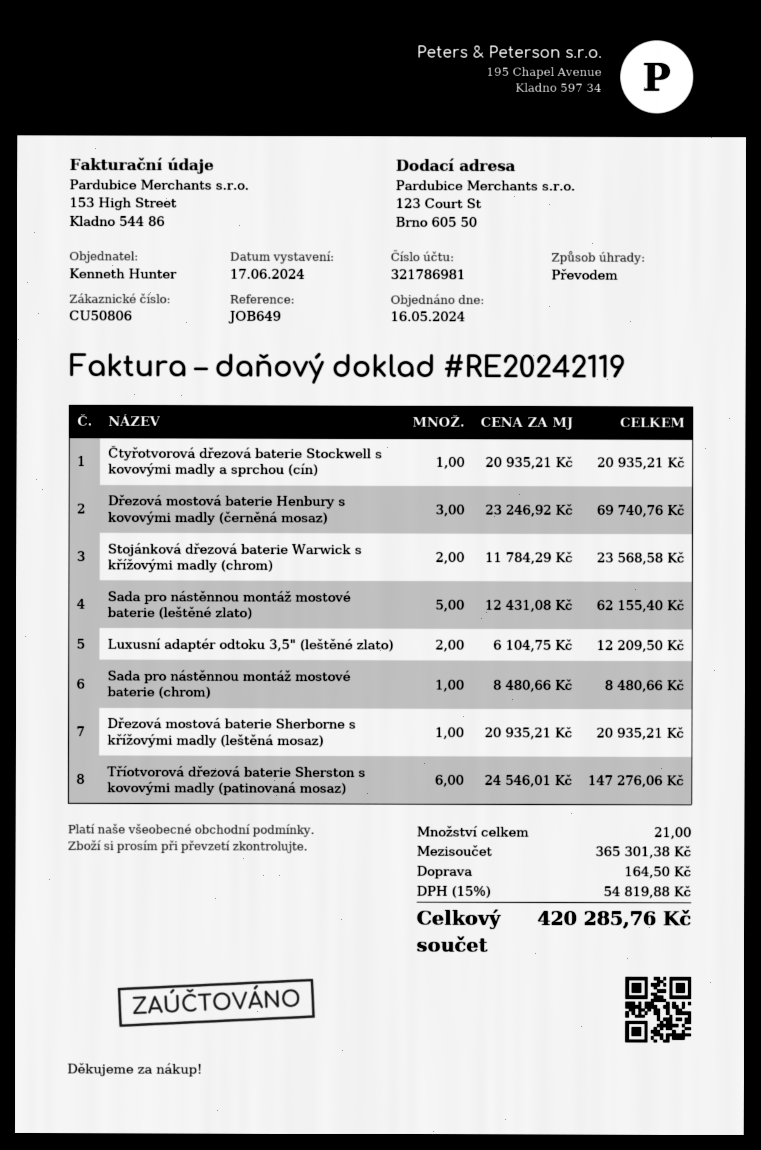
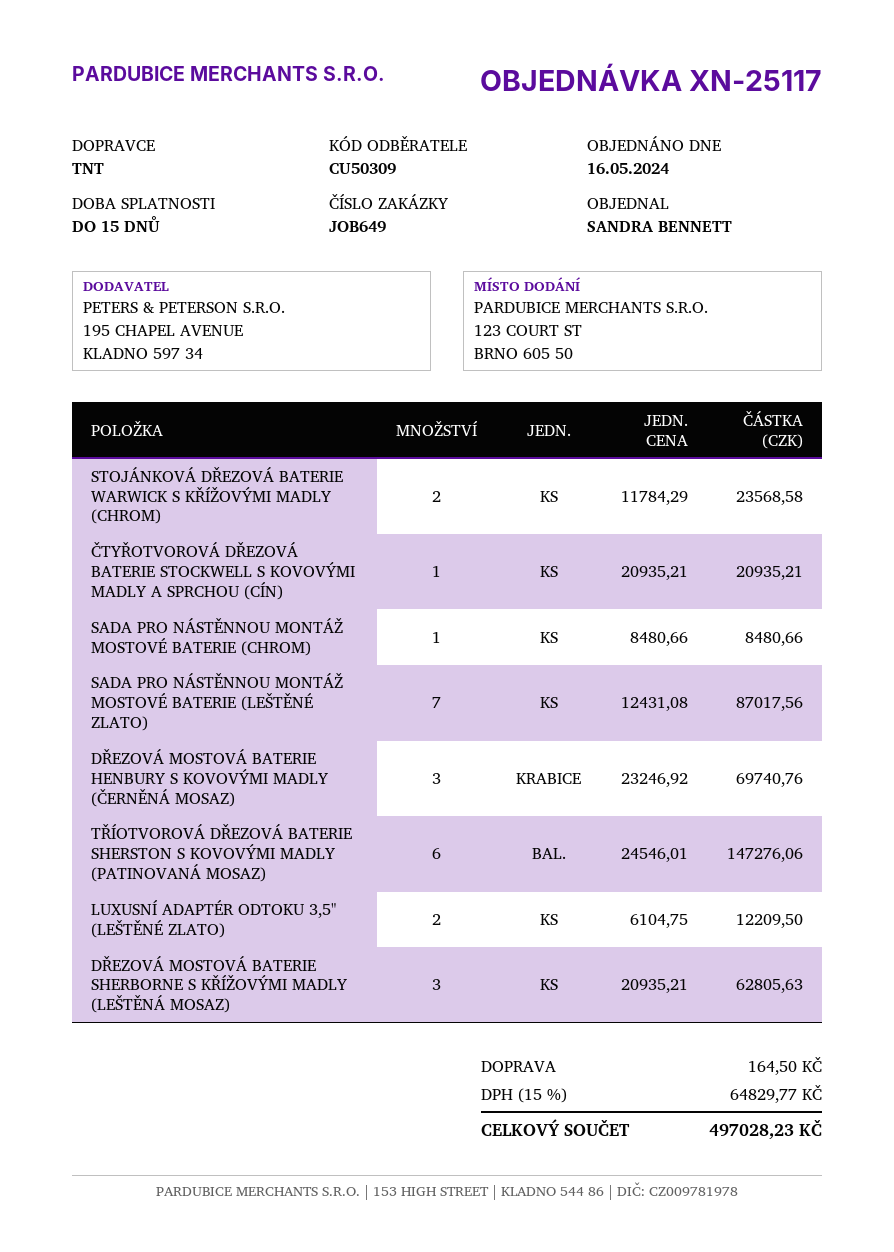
customer number: CU50806 -> CU50309
ordered by: Kenneth Hunter -> SANDRA BENNETT
Sada pro nástěnnou montáž mostové baterie (leštěné zlato): 5 x 12431.08 = 62155.40 -> 7 x 12431.08 = 87017.56
Dřezová mostová baterie Sherborne s křížovými madly (leštěná mosaz): 1 x 20935.21 = 20935.21 -> 3 x 20935.21 = 62805.63
tax: 15% = 54819.88 -> 15% = 64829.77
total: 420285.76 -> 497028.23

